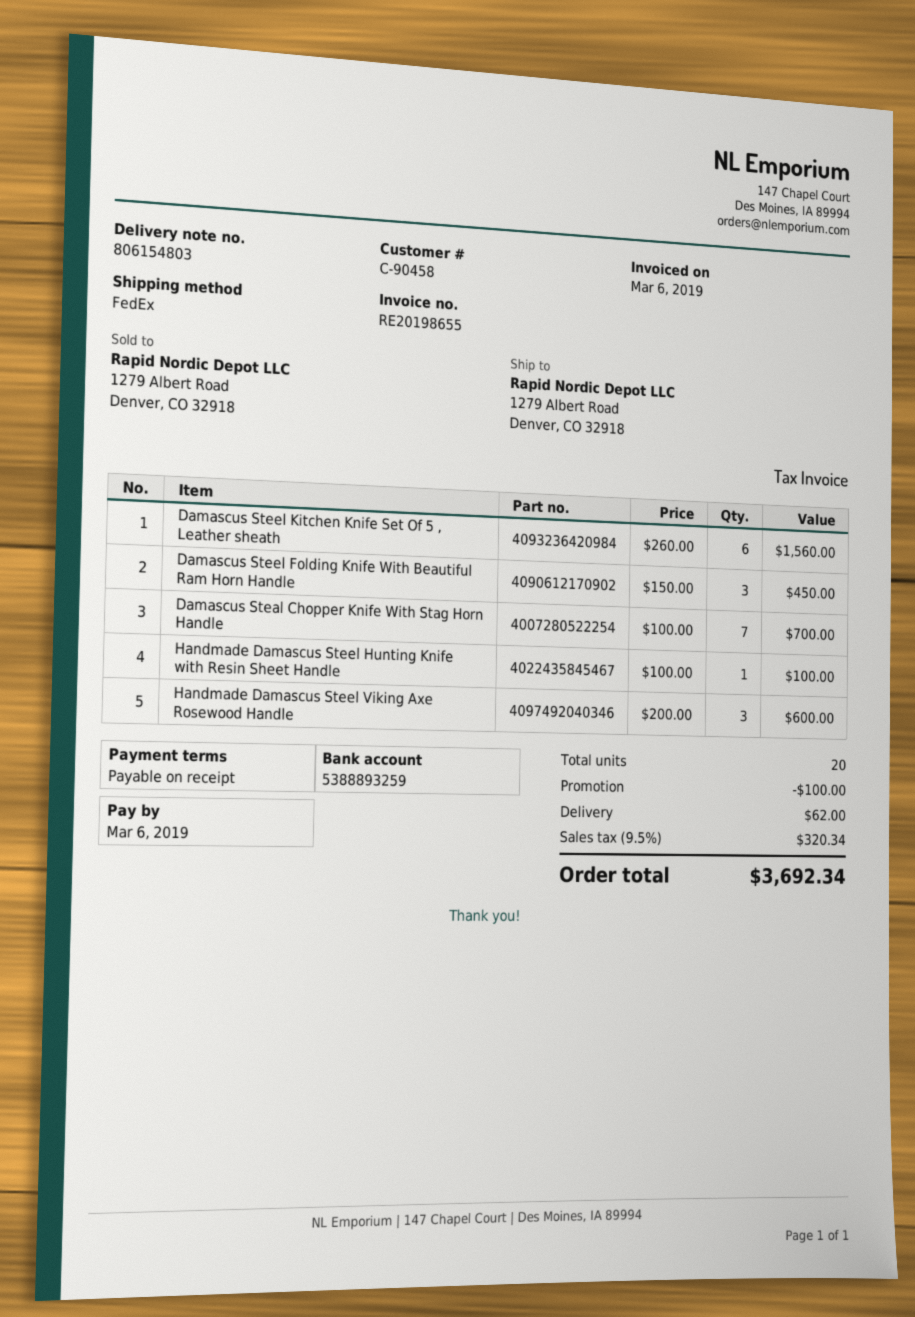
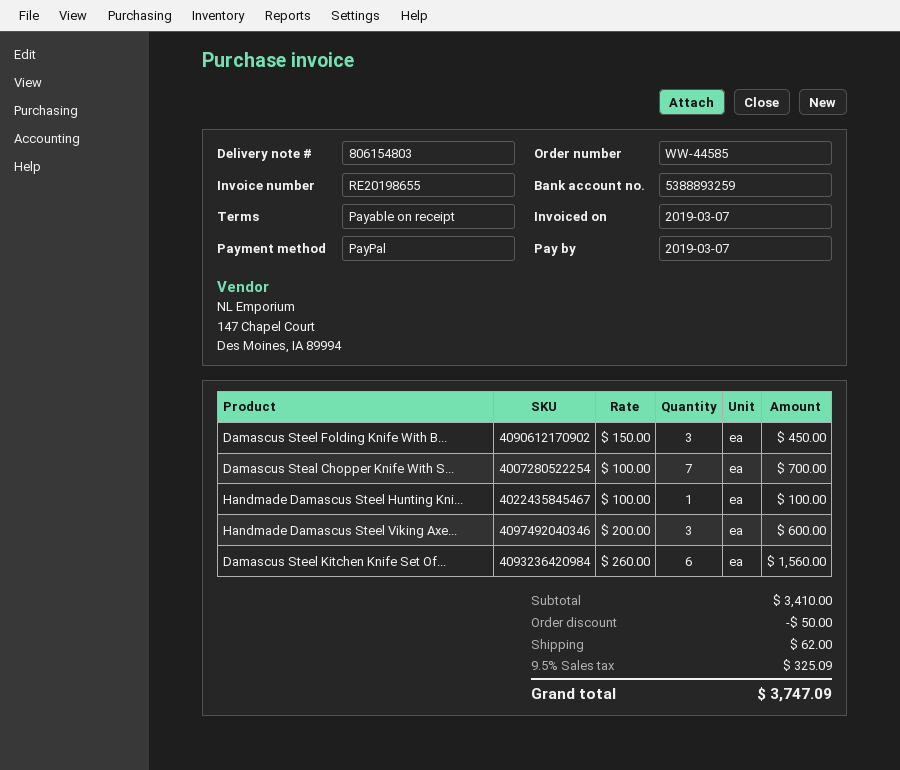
invoice date: 2019-03-06 -> 2019-03-07
due date: 2019-03-06 -> 2019-03-07
discount: 100.00 -> 50.00
tax: 9.5% = 320.34 -> 9.5% = 325.09
total: 3692.34 -> 3747.09

